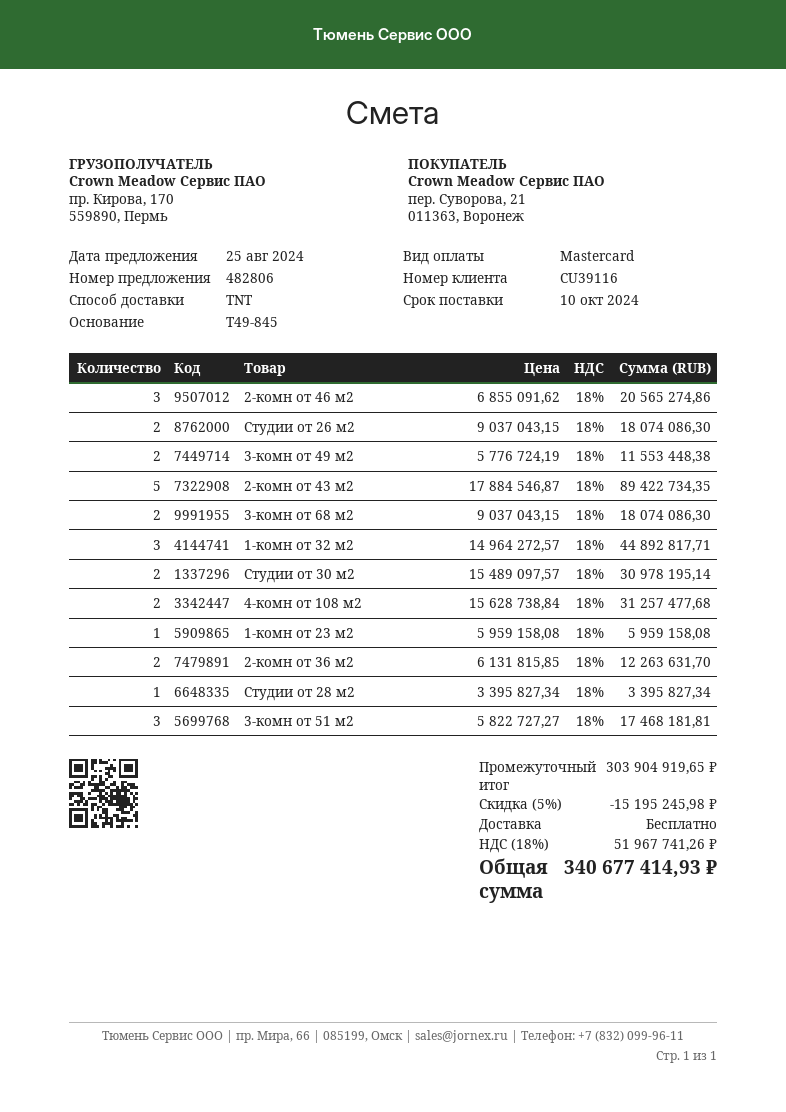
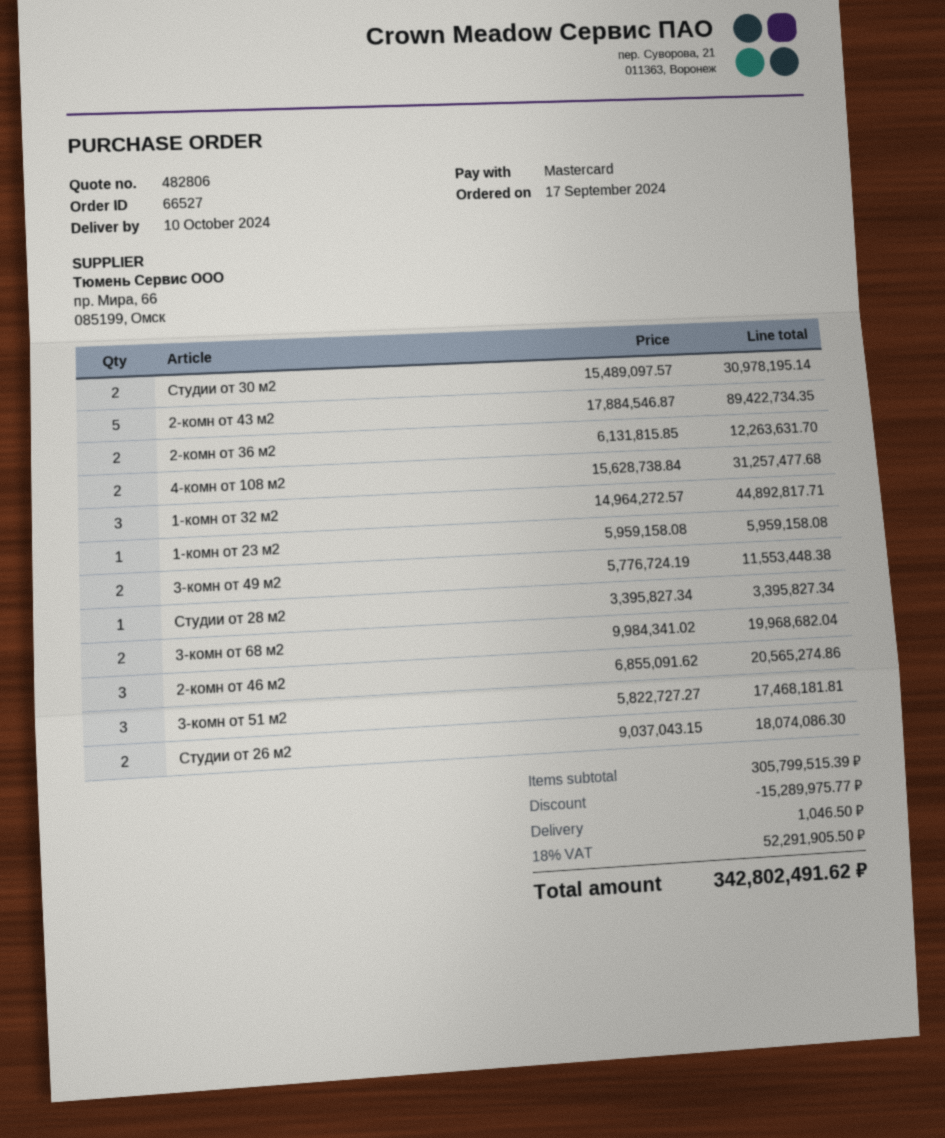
3-комн от 68 м2: 2 x 9037043.15 = 18074086.30 -> 2 x 9984341.02 = 19968682.04
subtotal: 303904919.65 -> 305799515.39
discount: 15195245.98 -> 15289975.77
shipping: 0.00 -> 1046.50
tax: 18% = 51967741.26 -> 18% = 52291905.50
total: 340677414.93 -> 342802491.62

